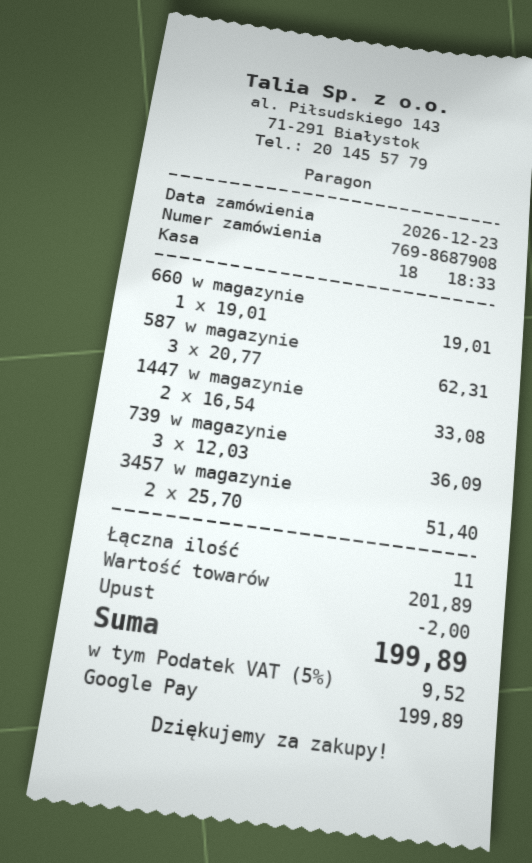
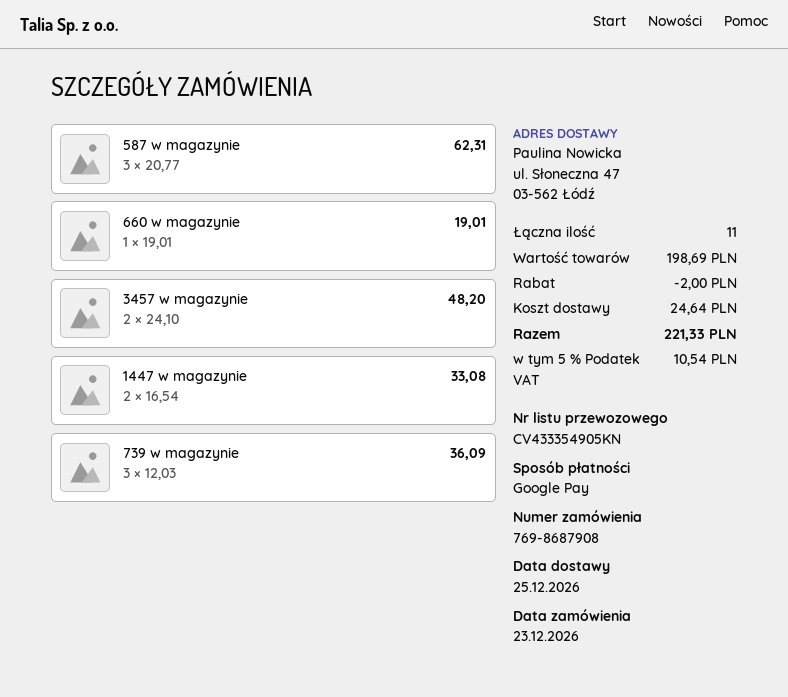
3457 w magazynie: 2 x 25.70 = 51.40 -> 2 x 24.10 = 48.20
subtotal: 201.89 -> 198.69
shipping: none -> 24.64
tax: 5% = 9.52 -> 5% = 10.54
total: 199.89 -> 221.33

